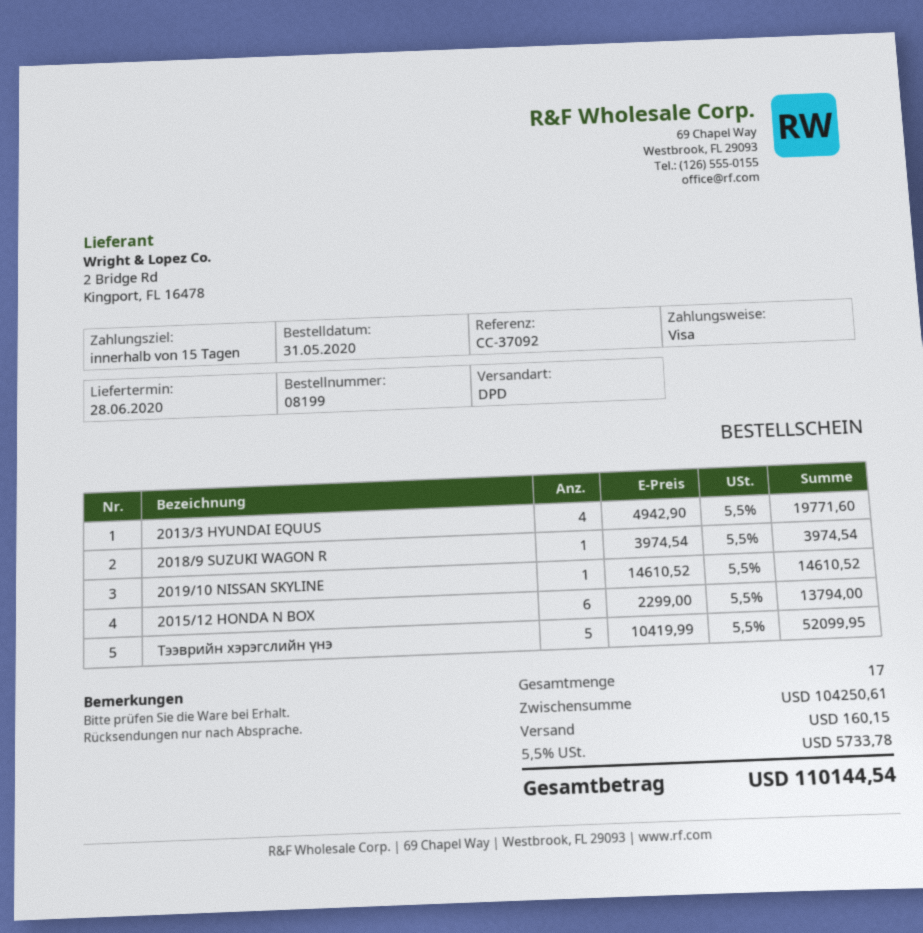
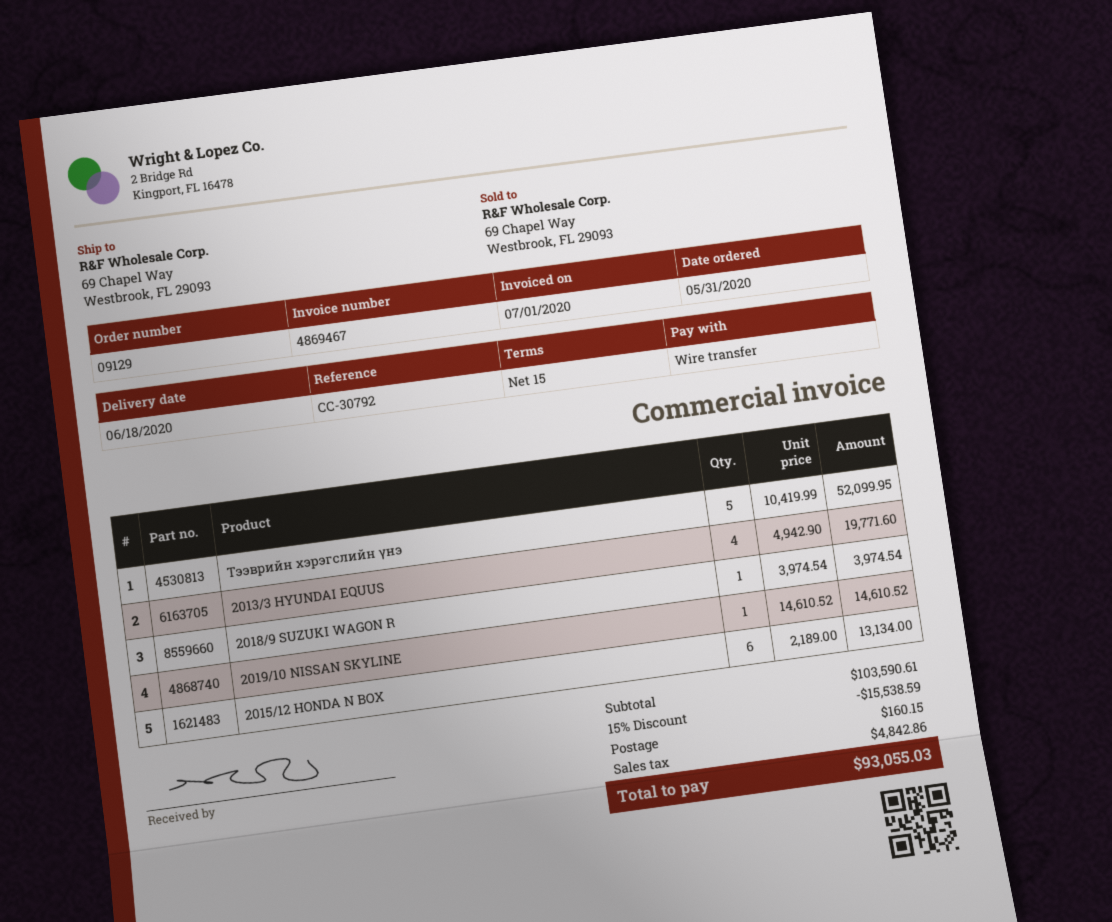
order number: 08199 -> 09129
delivery date: 2020-06-28 -> 2020-06-18
reference: CC-37092 -> CC-30792
payment method: Visa -> bank transfer
2015/12 HONDA N BOX: 6 x 2299.00 = 13794.00 -> 6 x 2189.00 = 13134.00
subtotal: 104250.61 -> 103590.61
discount: none -> 15% = 15538.59
tax: 5733.78 -> 4842.86
total: 110144.54 -> 93055.03

